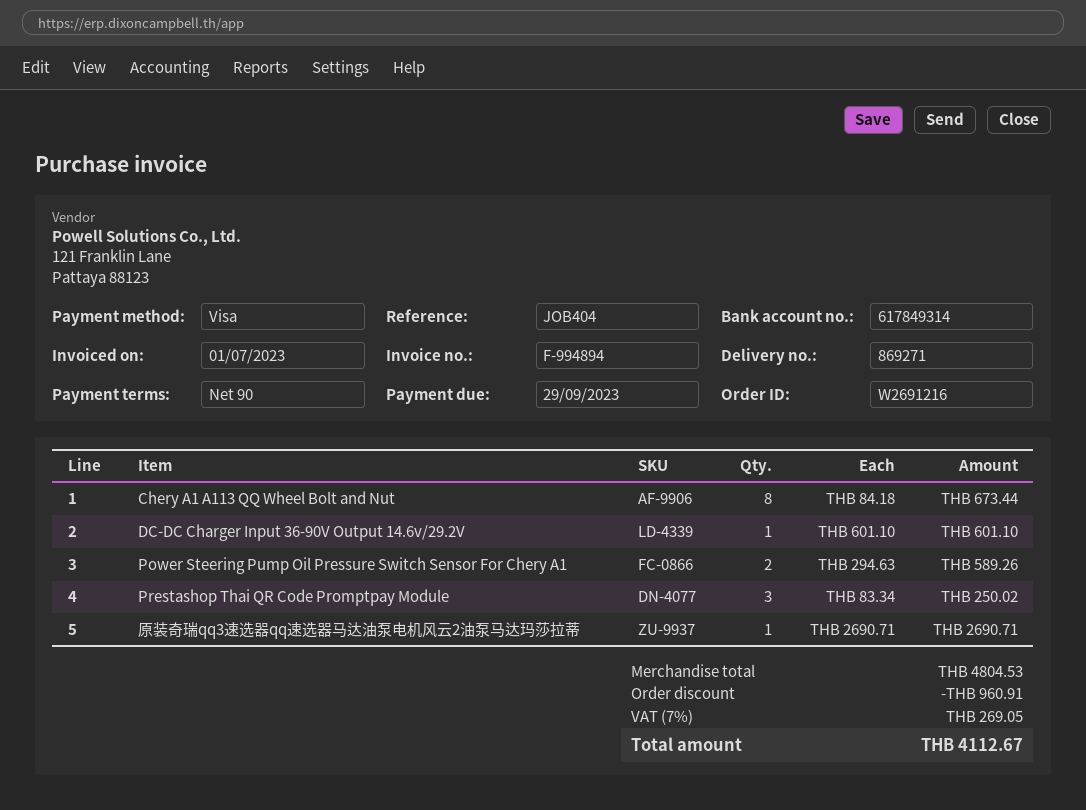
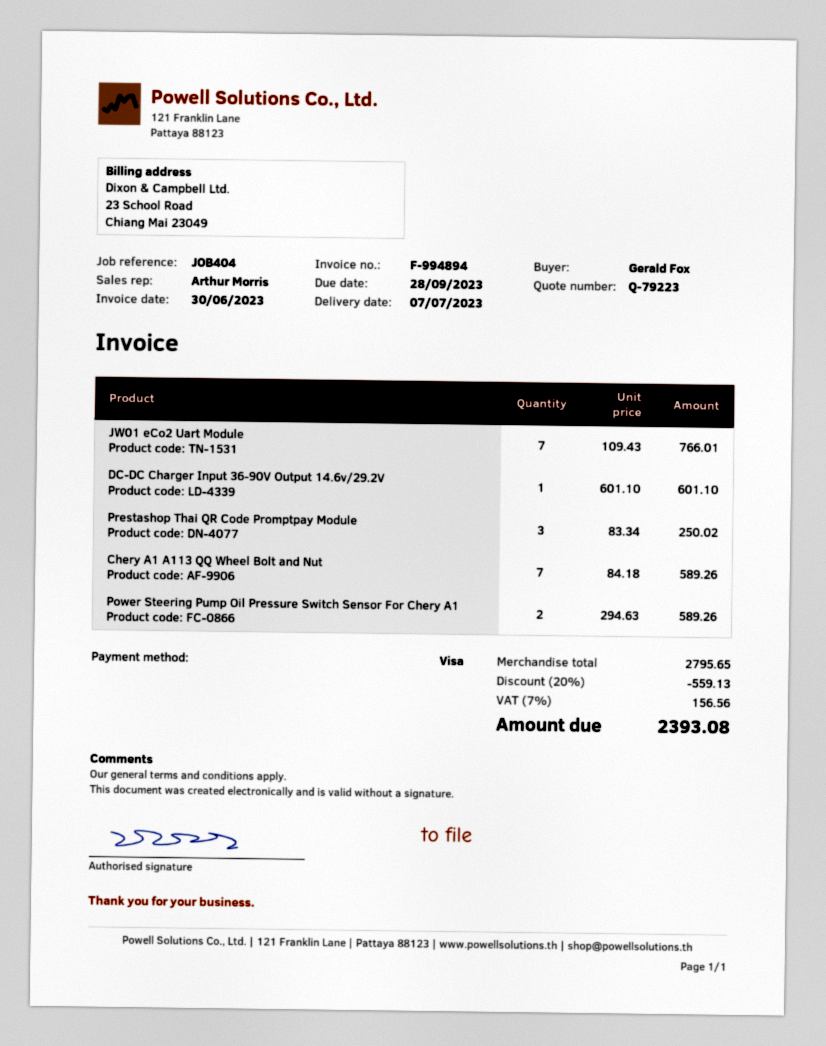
invoice date: 2023-07-01 -> 2023-06-30
due date: 2023-09-29 -> 2023-09-28
Chery A1 A113 QQ Wheel Bolt and Nut: 8 x 84.18 = 673.44 -> 7 x 84.18 = 589.26
原装奇瑞qq3速选器qq速选器马达油泵电机风云2油泵马达玛莎拉蒂: 1 x 2690.71 = 2690.71 -> none
JW01 eCo2 Uart Module: none -> 7 x 109.43 = 766.01
subtotal: 4804.53 -> 2795.65
discount: 960.91 -> 559.13
tax: 7% = 269.05 -> 7% = 156.56
total: 4112.67 -> 2393.08

